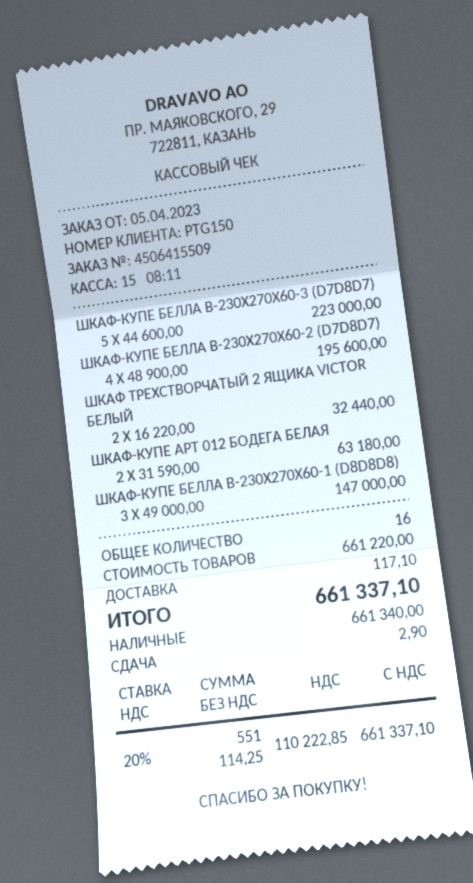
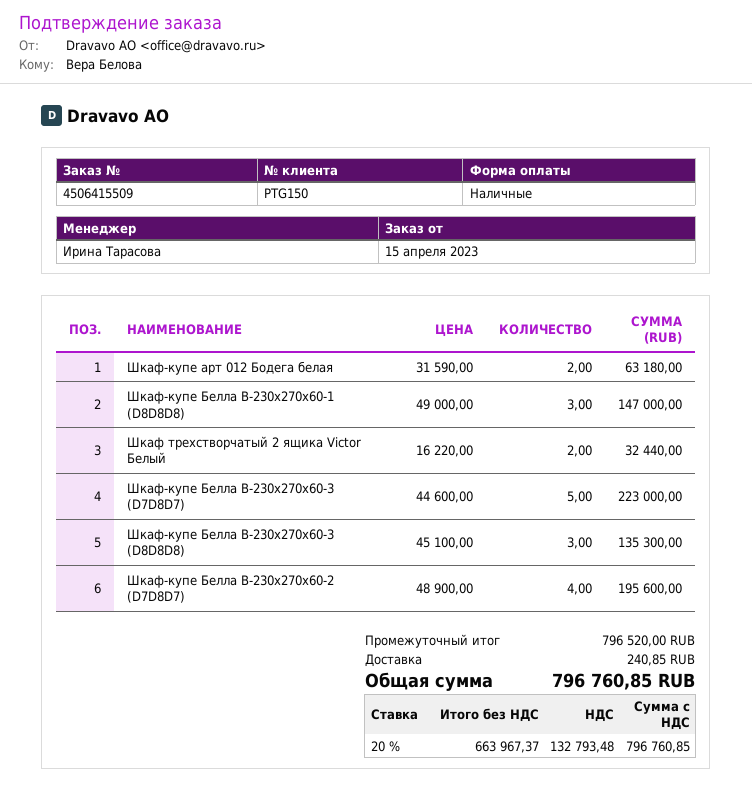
order date: 2023-04-05 -> 2023-04-15
Шкаф-купе Белла B-230х270х60-3 (D8D8D8): none -> 3 x 45100.00 = 135300.00
subtotal: 661220.00 -> 796520.00
shipping: 117.10 -> 240.85
net: 551114.25 -> 663967.37
tax: 20% = 110222.85 -> 20% = 132793.48
total: 661337.10 -> 796760.85

